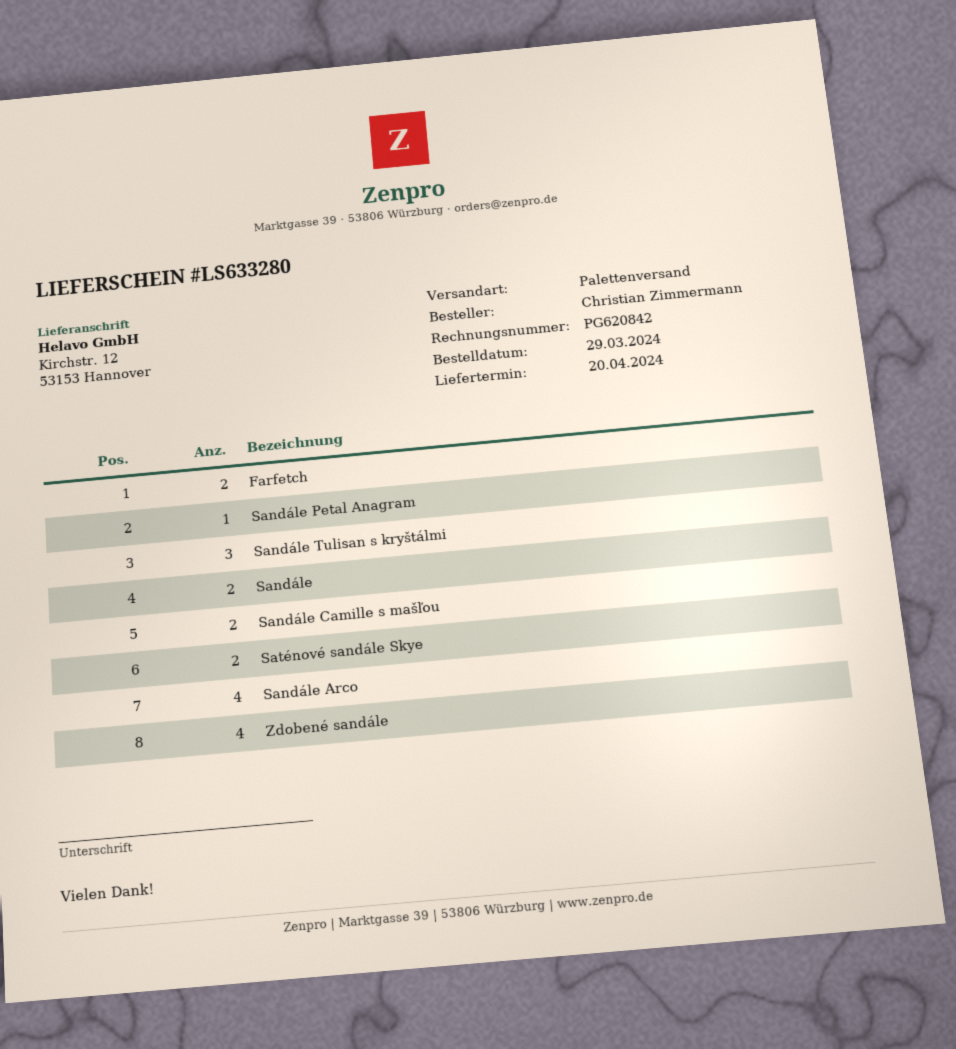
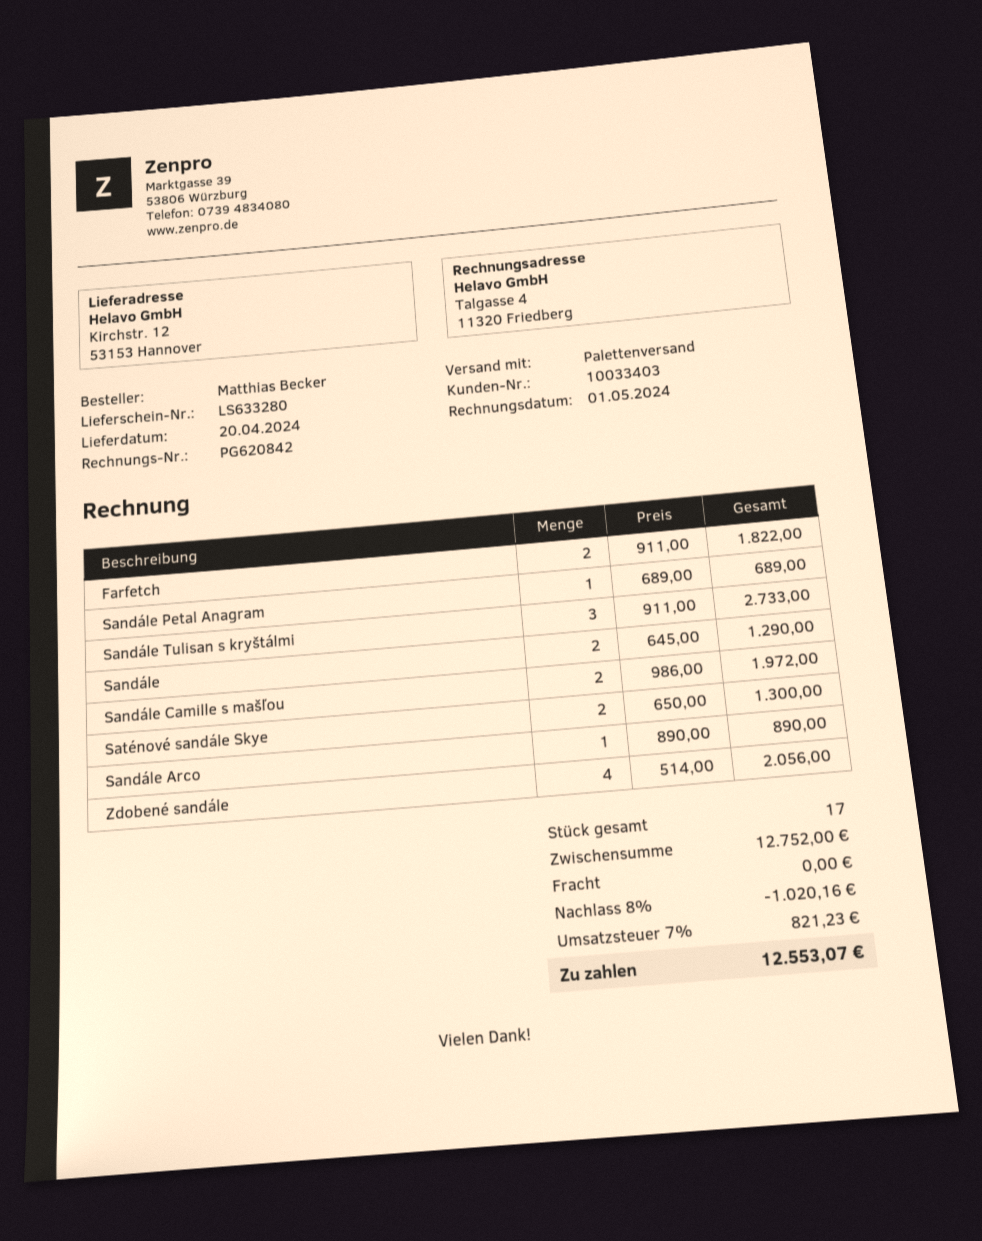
ordered by: Christian Zimmermann -> Matthias Becker
Sandále Arco: 4 -> 1

